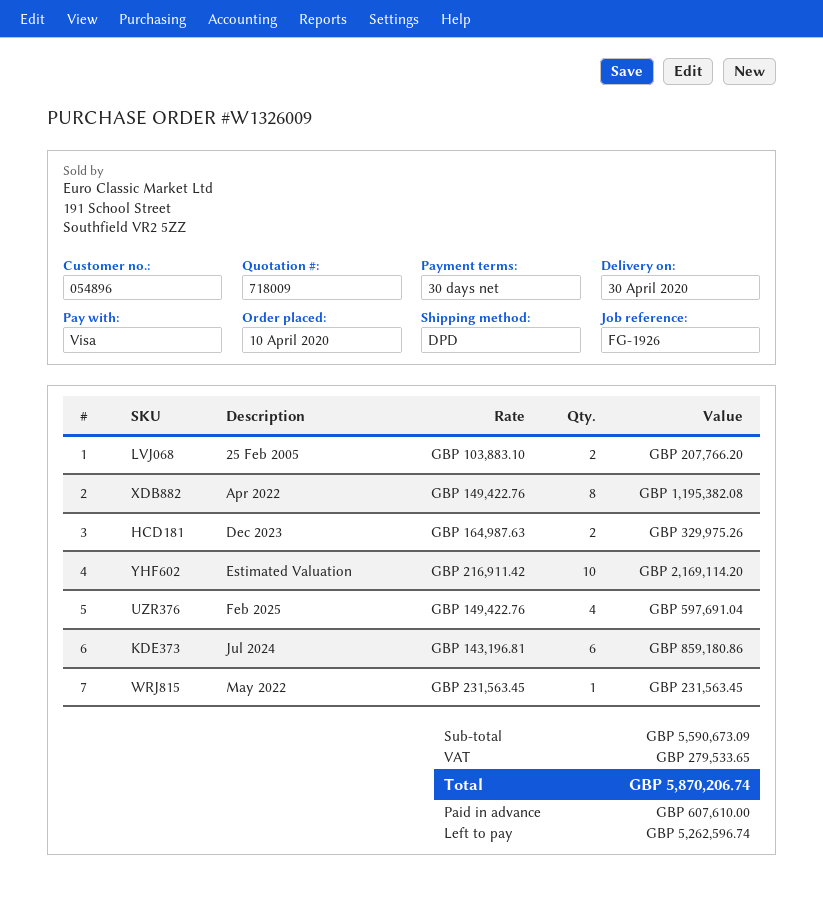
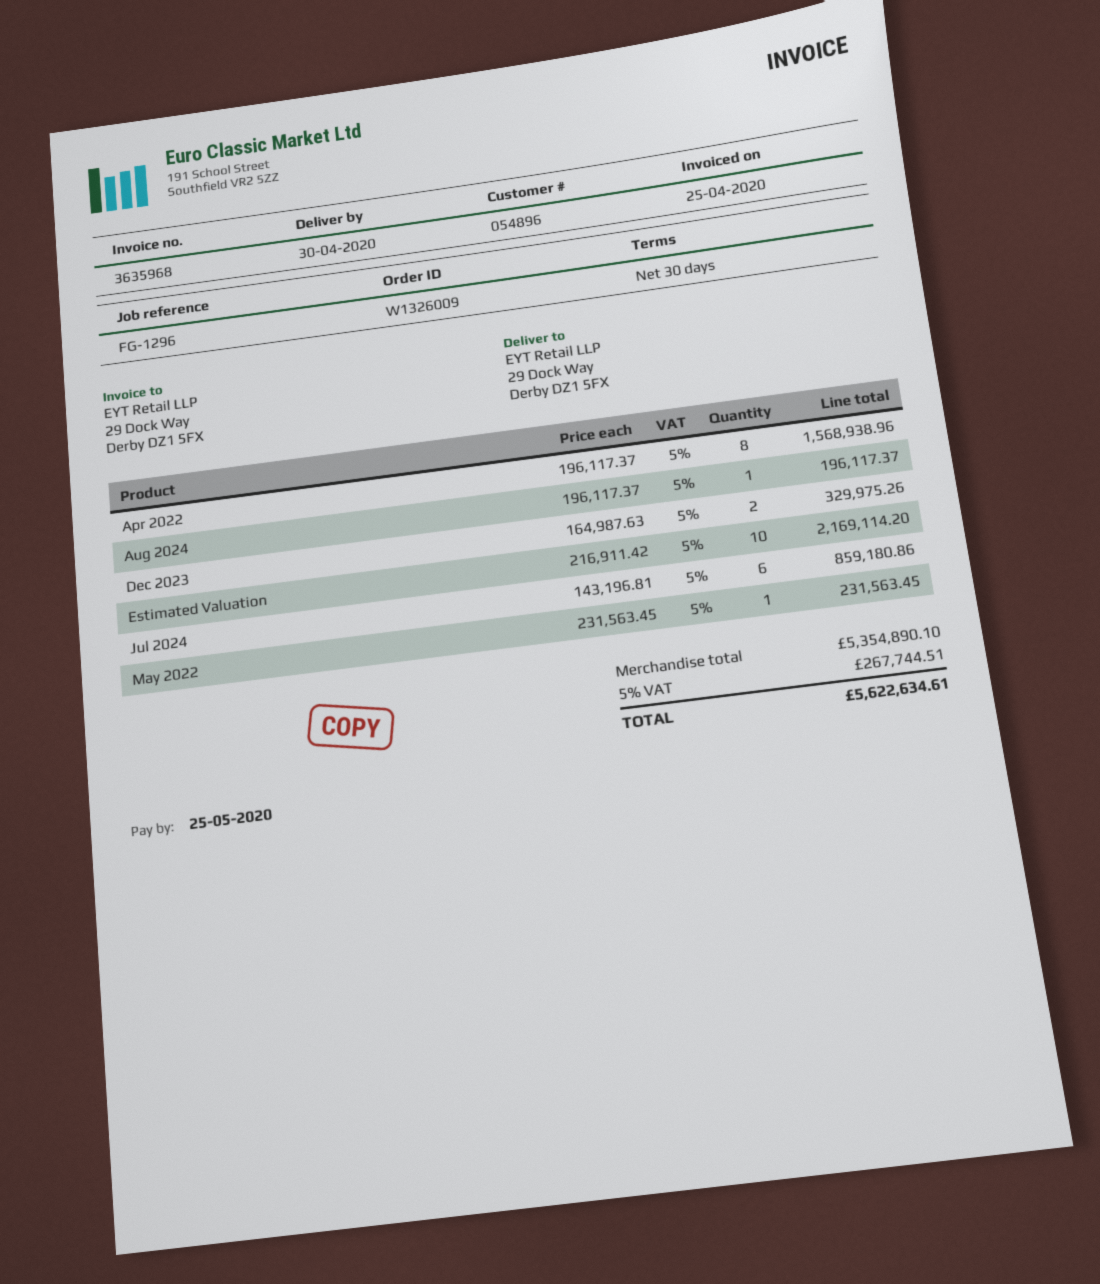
reference: FG-1926 -> FG-1296
25 Feb 2005: 2 x 103883.10 = 207766.20 -> none
Apr 2022: 8 x 149422.76 = 1195382.08 -> 8 x 196117.37 = 1568938.96
Feb 2025: 4 x 149422.76 = 597691.04 -> none
Aug 2024: none -> 1 x 196117.37 = 196117.37
subtotal: 5590673.09 -> 5354890.10
tax: 279533.65 -> 267744.51
total: 5870206.74 -> 5622634.61

